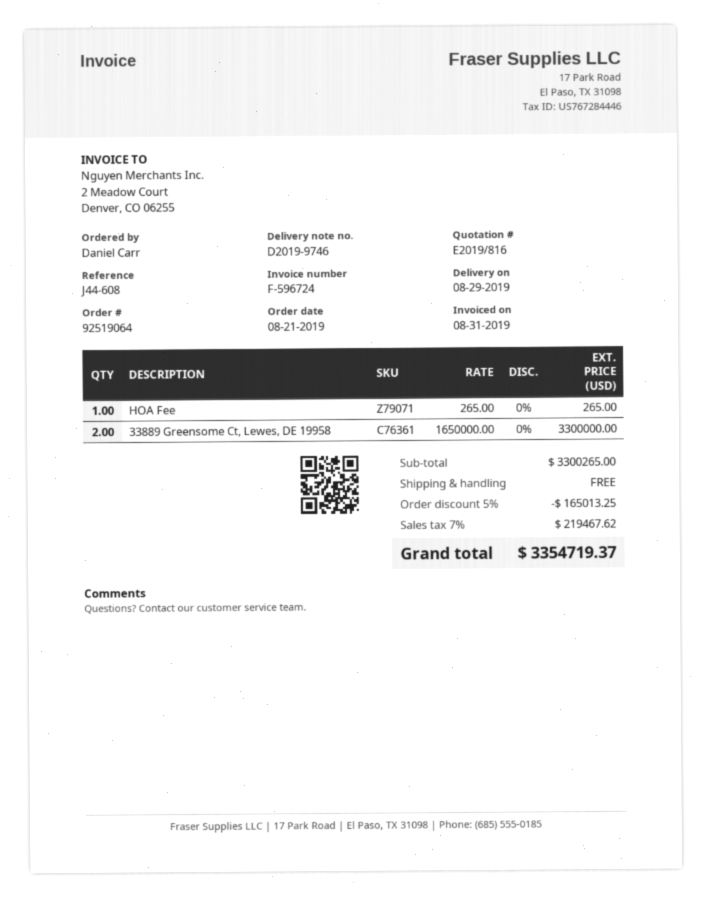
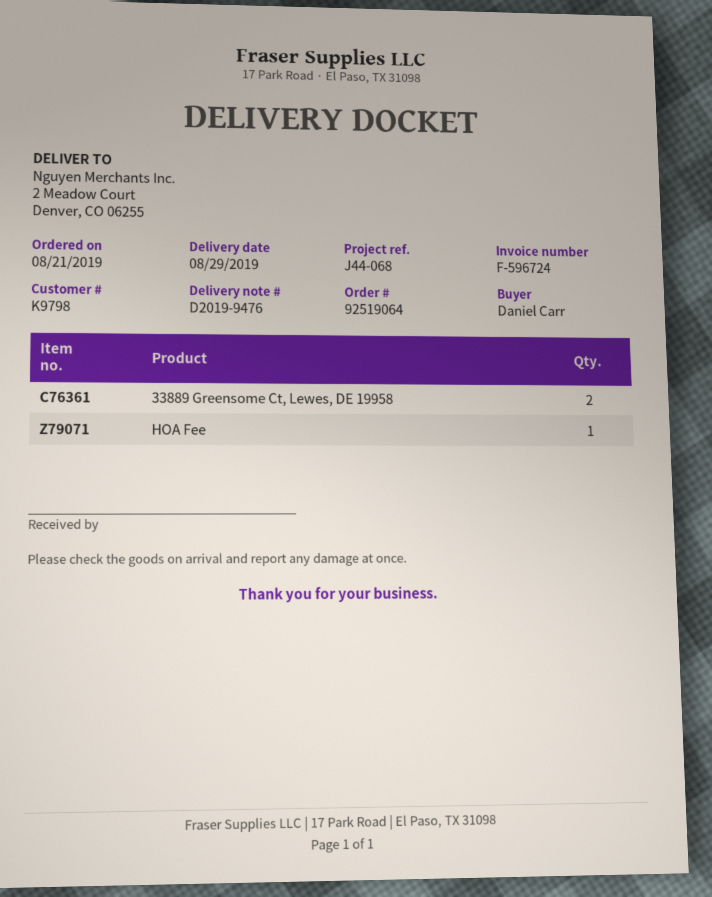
delivery note number: D2019-9746 -> D2019-9476
reference: J44-608 -> J44-068

